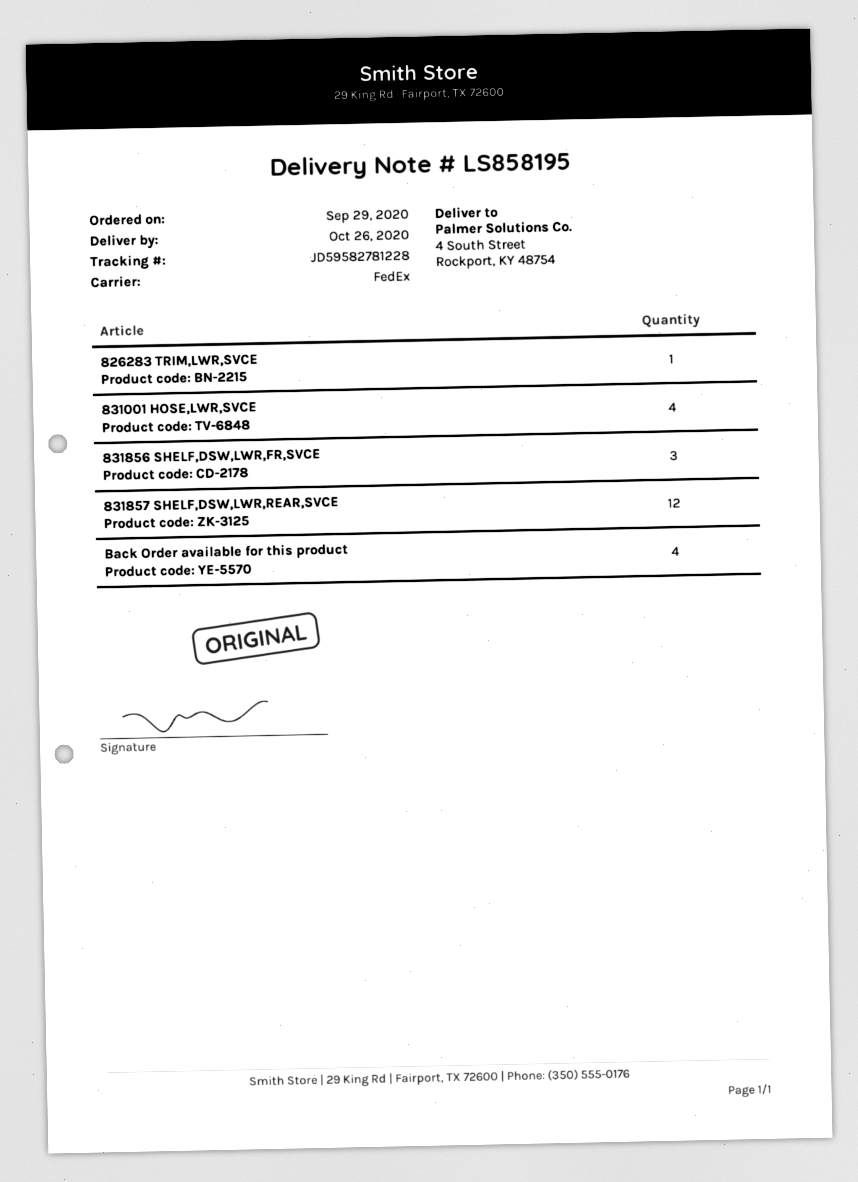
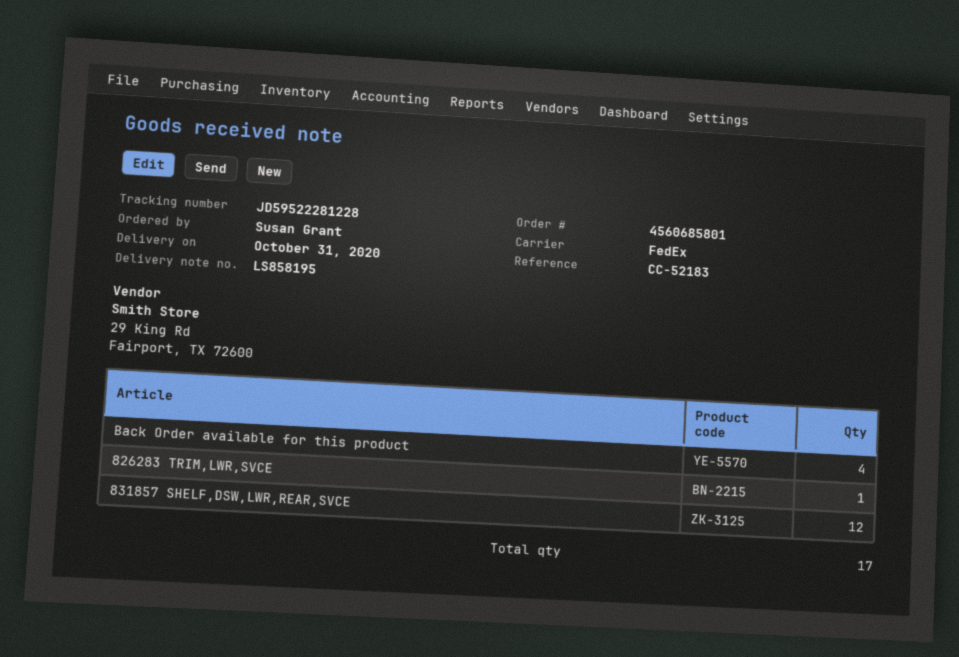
delivery date: 2020-10-26 -> 2020-10-31
tracking number: JD59582781228 -> JD59522281228
831001 HOSE,LWR,SVCE: 4 -> none
831856 SHELF,DSW,LWR,FR,SVCE: 3 -> none

